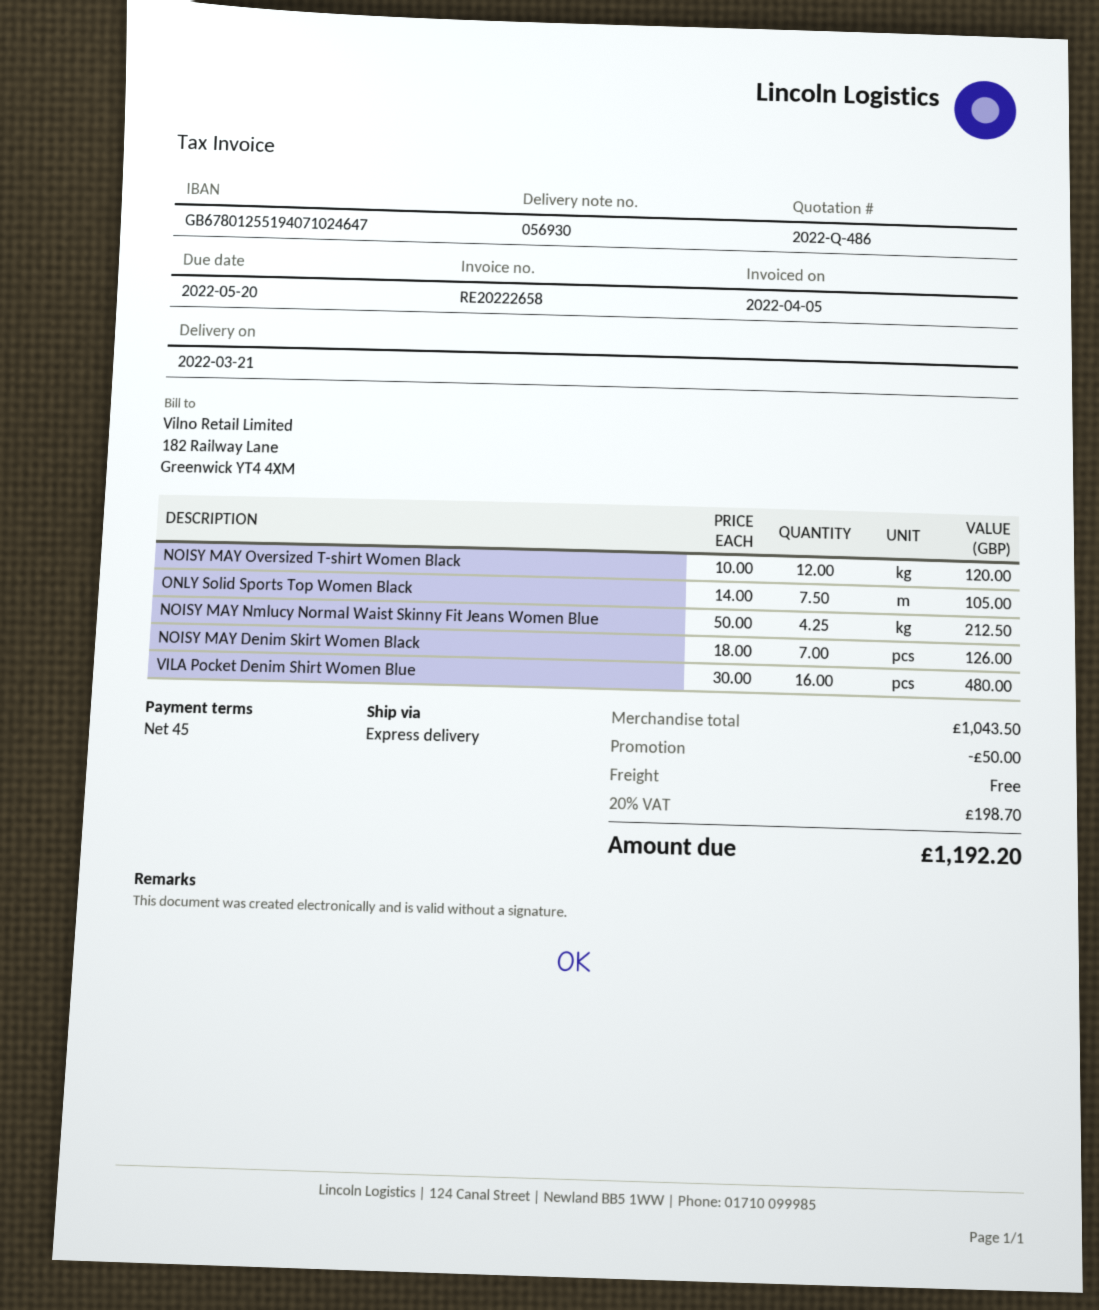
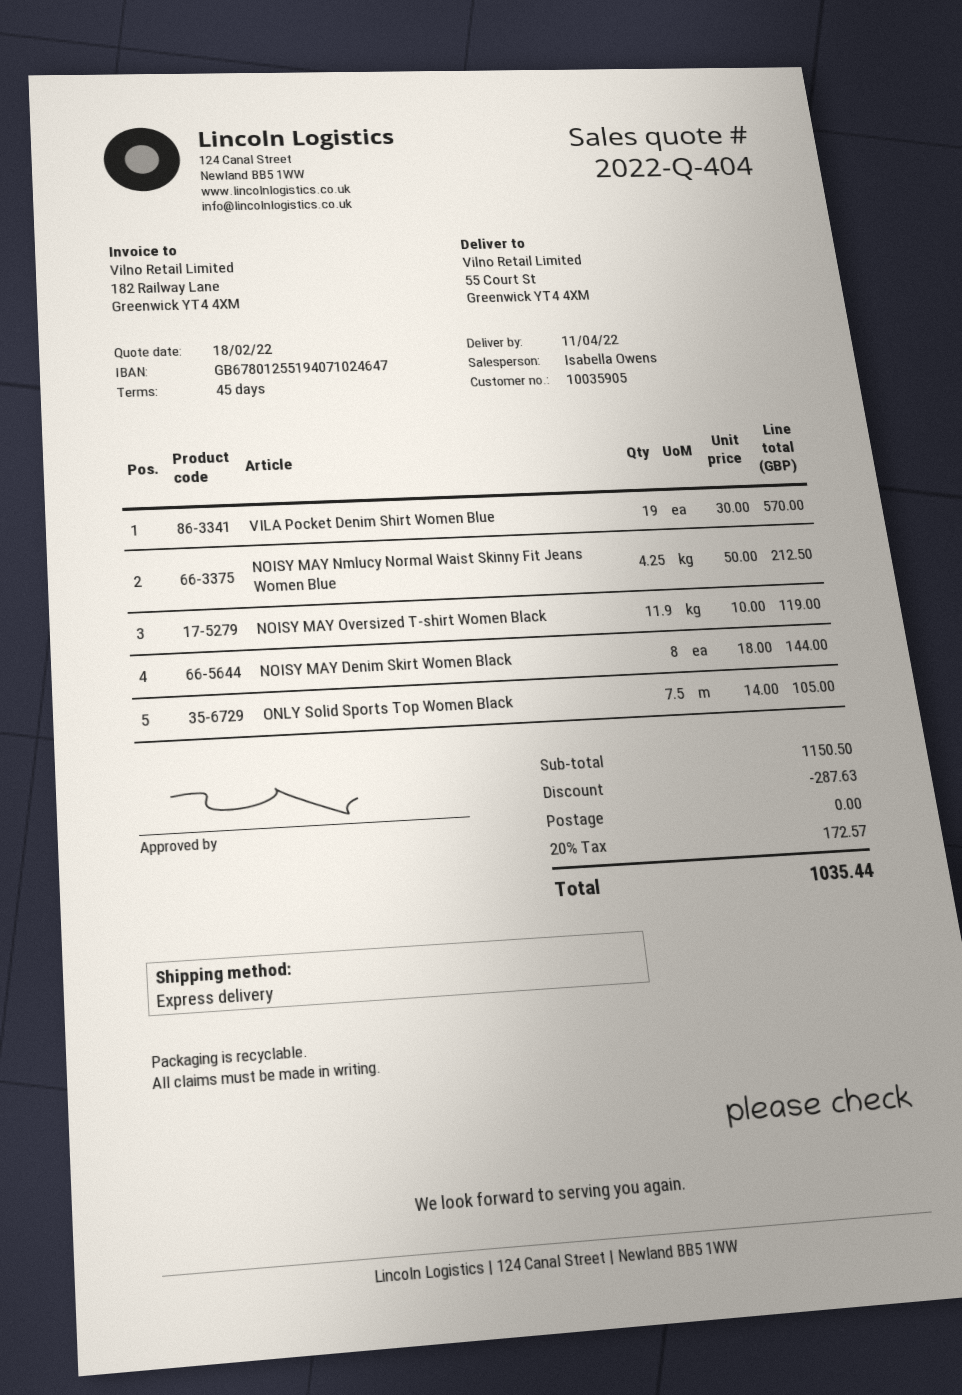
quote number: 2022-Q-486 -> 2022-Q-404
delivery date: 2022-03-21 -> 2022-04-11
NOISY MAY Oversized T-shirt Women Black: 12 x 10.00 = 120.00 -> 11.9 x 10.00 = 119.00
NOISY MAY Denim Skirt Women Black: 7 x 18.00 = 126.00 -> 8 x 18.00 = 144.00
VILA Pocket Denim Shirt Women Blue: 16 x 30.00 = 480.00 -> 19 x 30.00 = 570.00
subtotal: 1043.50 -> 1150.50
discount: 50.00 -> 287.63
tax: 20% = 198.70 -> 20% = 172.57
total: 1192.20 -> 1035.44

